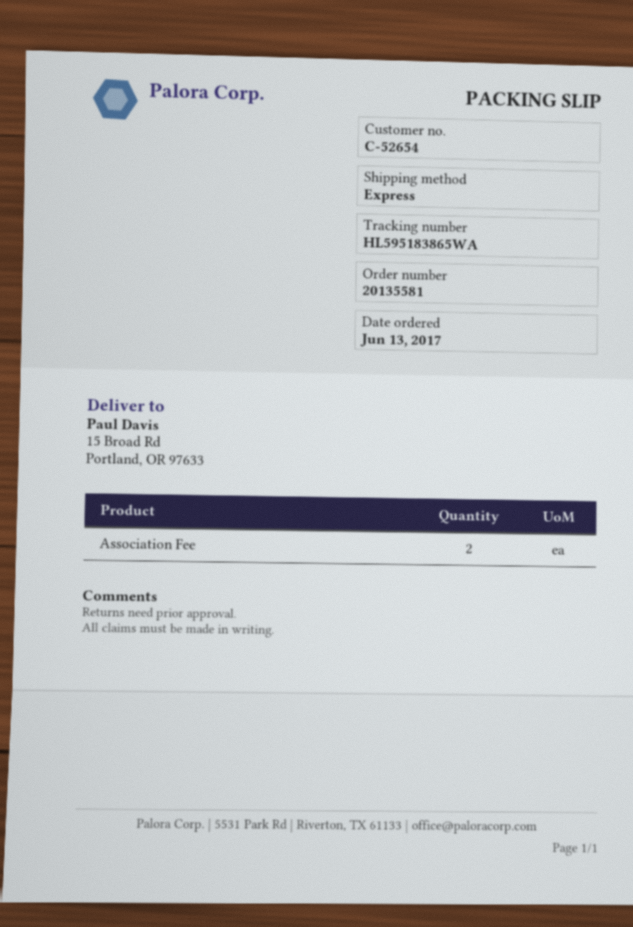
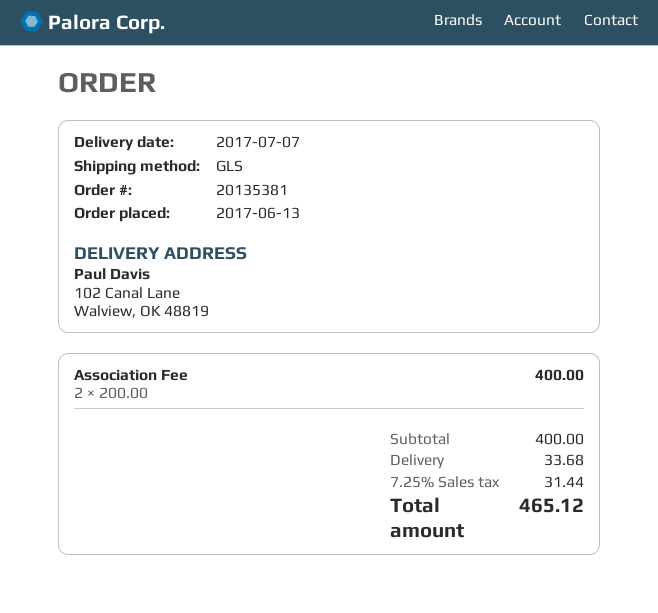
order number: 20135581 -> 20135381
shipping method: express -> GLS
ship to: 15 Broad Rd, Portland, OR 97633 -> 102 Canal Lane, Walview, OK 48819

